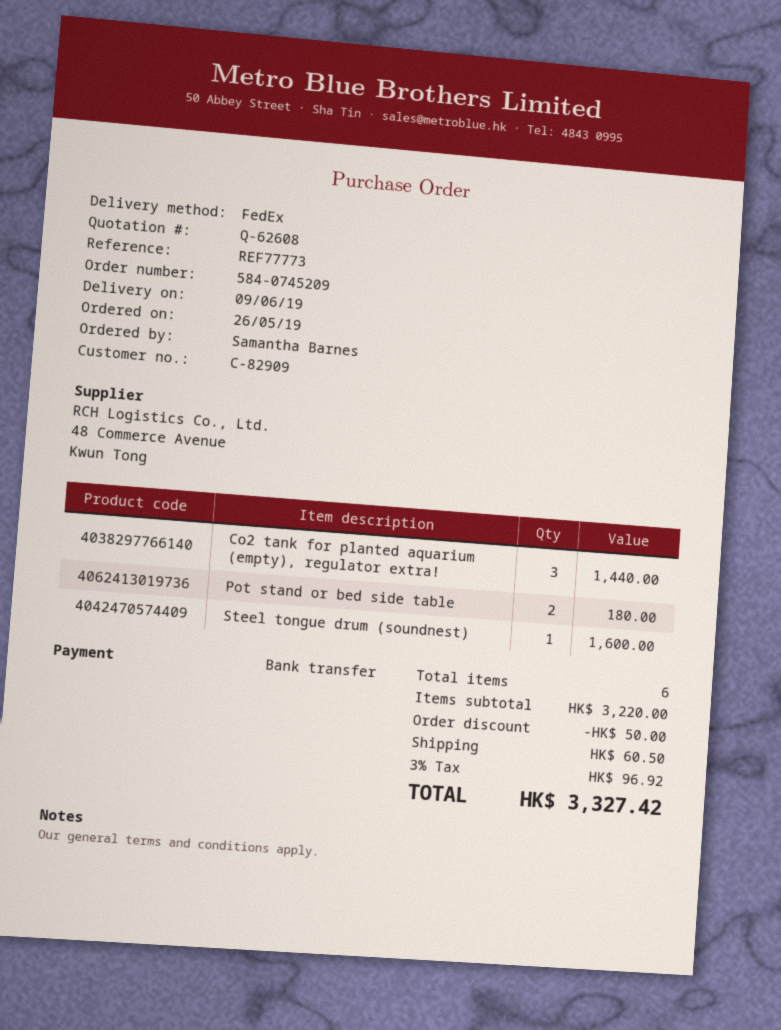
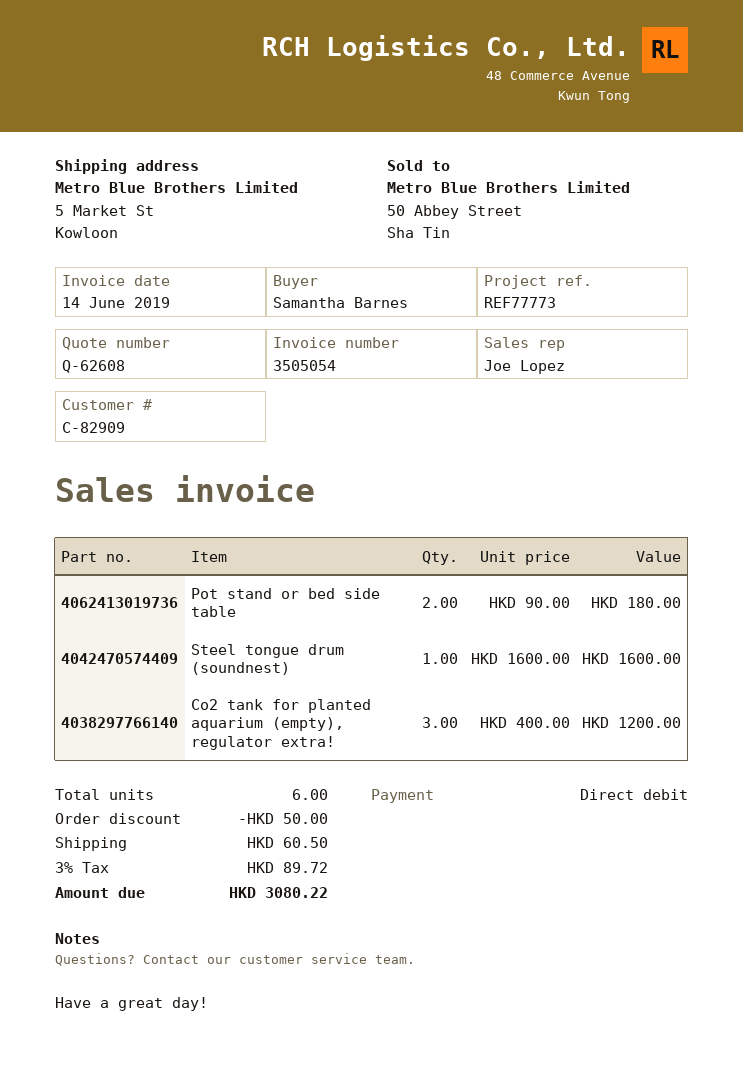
payment method: bank transfer -> direct debit
Co2 tank for planted aquarium (empty), regulator extra!: 3 for 1440.00 -> 3 for 1200.00
tax: 3% = 96.92 -> 3% = 89.72
total: 3327.42 -> 3080.22

